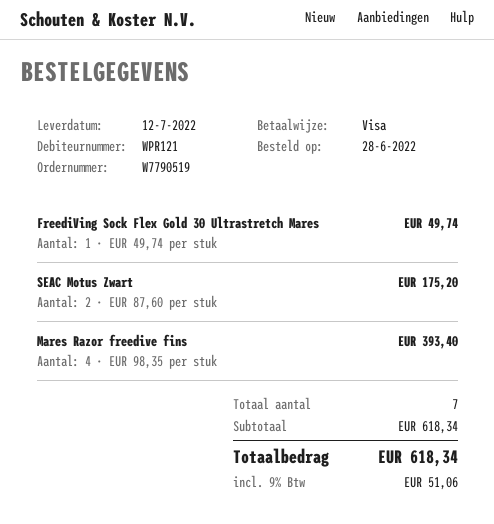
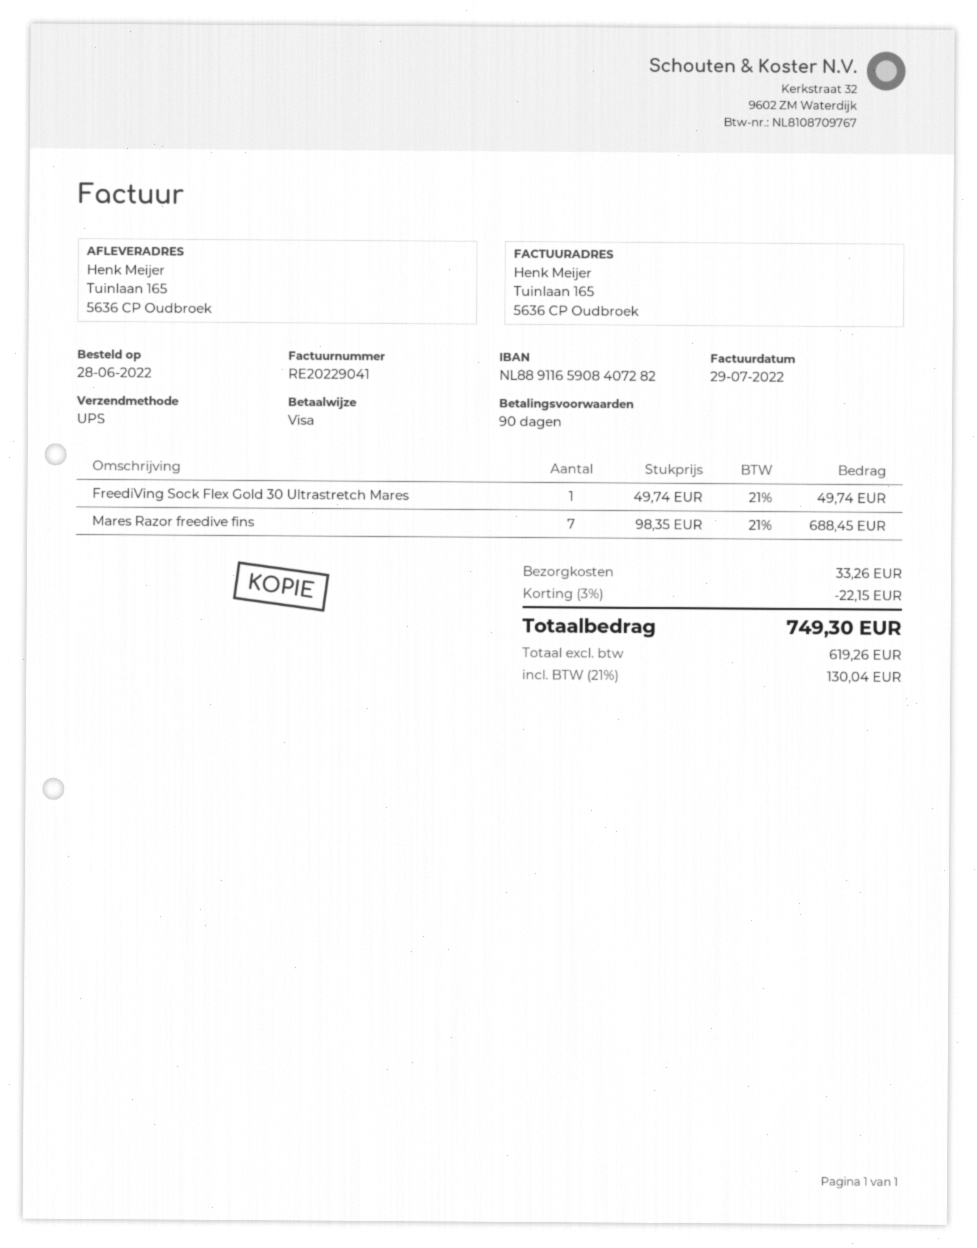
SEAC Motus Zwart: 2 x 87.60 = 175.20 -> none
Mares Razor freedive fins: 4 x 98.35 = 393.40 -> 7 x 98.35 = 688.45
discount: none -> 3% = 22.15
shipping: none -> 33.26
tax: 9% = 51.06 -> 21% = 130.04
total: 618.34 -> 749.30

